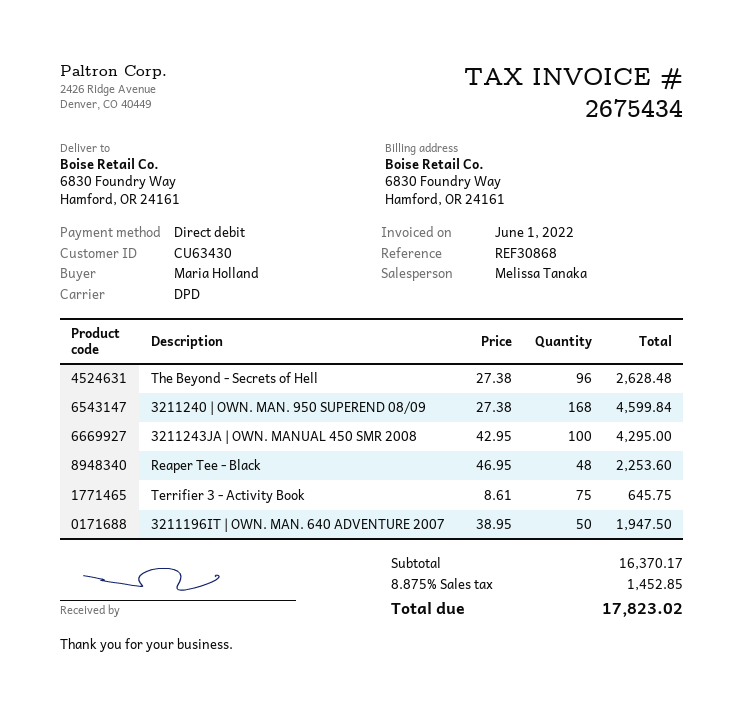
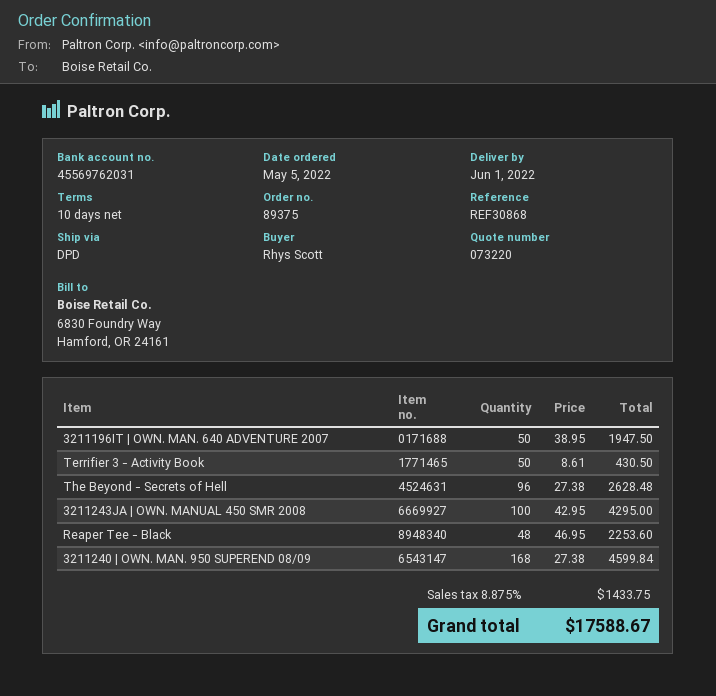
ordered by: Maria Holland -> Rhys Scott
Terrifier 3 - Activity Book: 75 x 8.61 = 645.75 -> 50 x 8.61 = 430.50
tax: 8.875% = 1452.85 -> 8.875% = 1433.75
total: 17823.02 -> 17588.67

